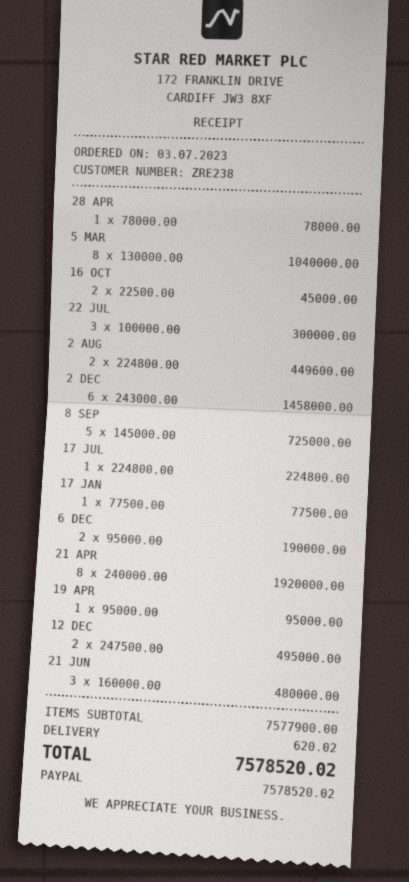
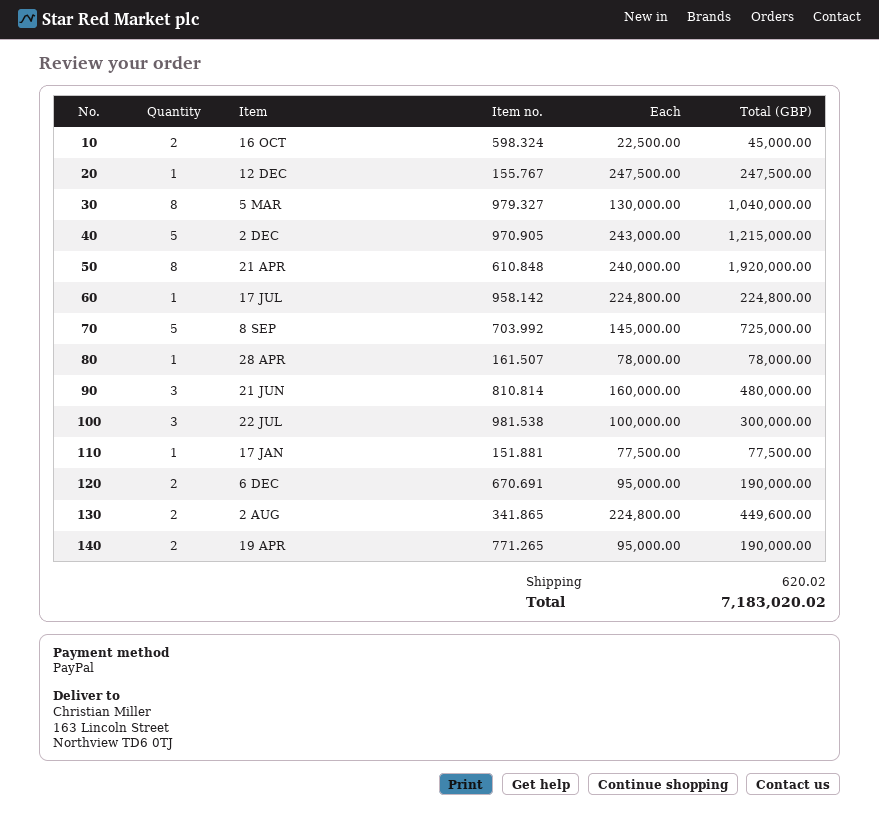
2 DEC: 6 x 243000.00 = 1458000.00 -> 5 x 243000.00 = 1215000.00
19 APR: 1 x 95000.00 = 95000.00 -> 2 x 95000.00 = 190000.00
12 DEC: 2 x 247500.00 = 495000.00 -> 1 x 247500.00 = 247500.00
total: 7578520.02 -> 7183020.02

